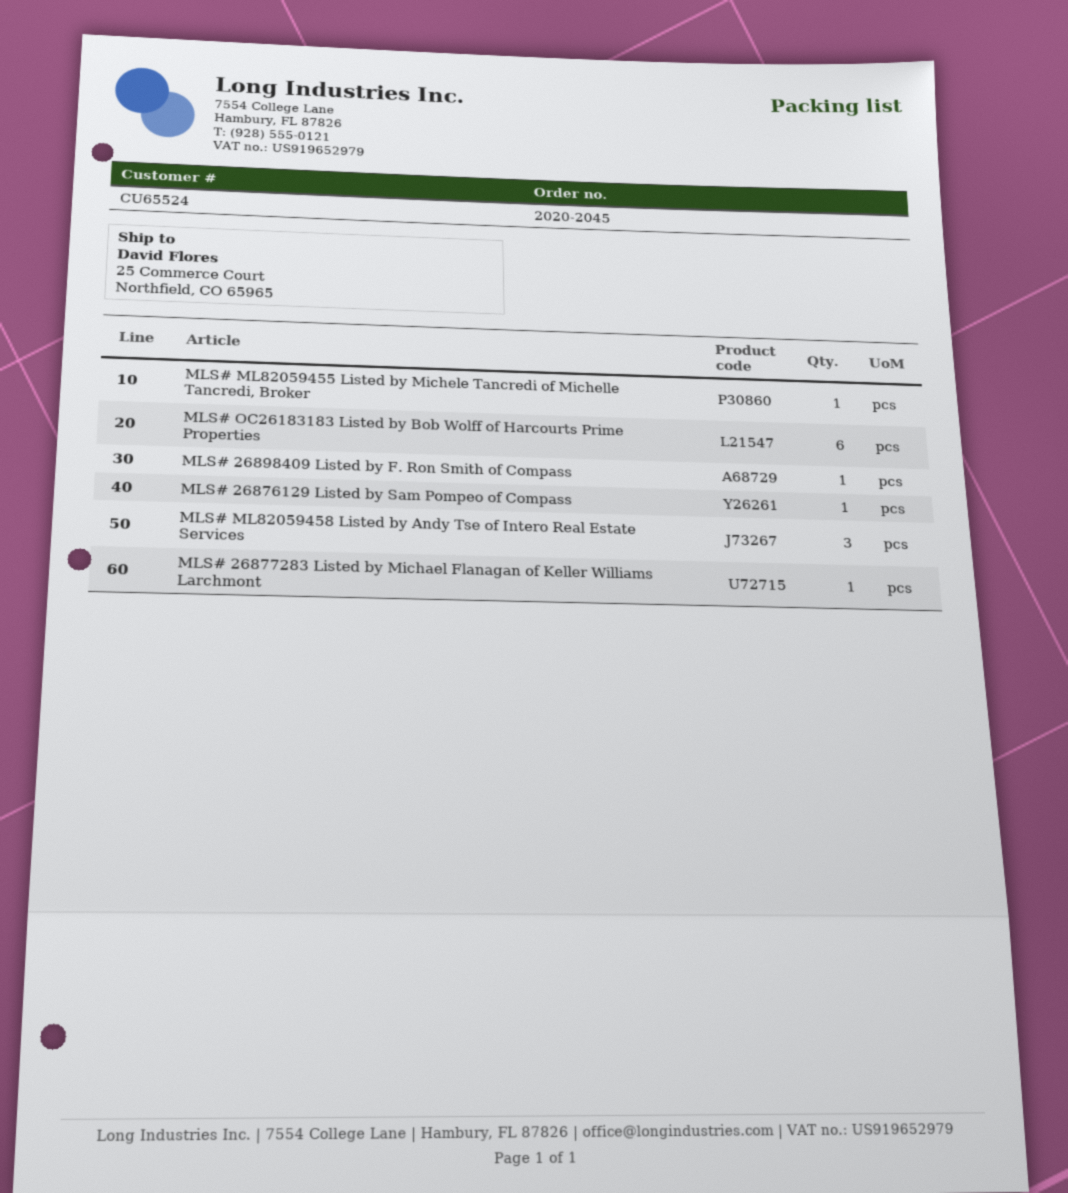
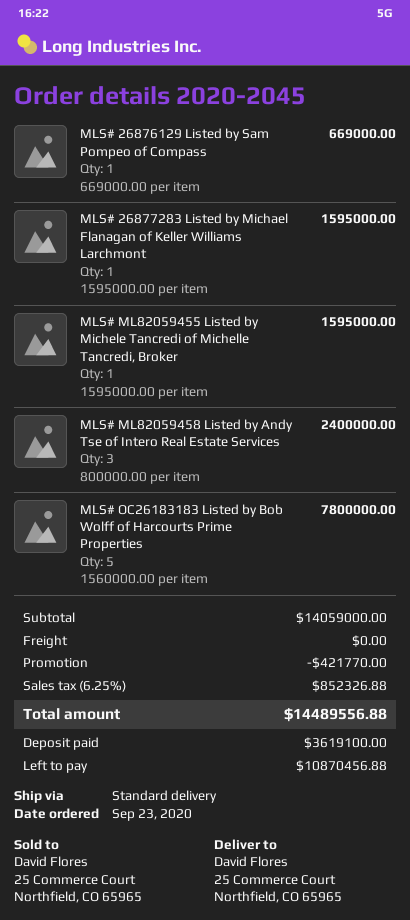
MLS# OC26183183 Listed by Bob Wolff of Harcourts Prime Properties: 6 -> 5
MLS# 26898409 Listed by F. Ron Smith of Compass: 1 -> none

